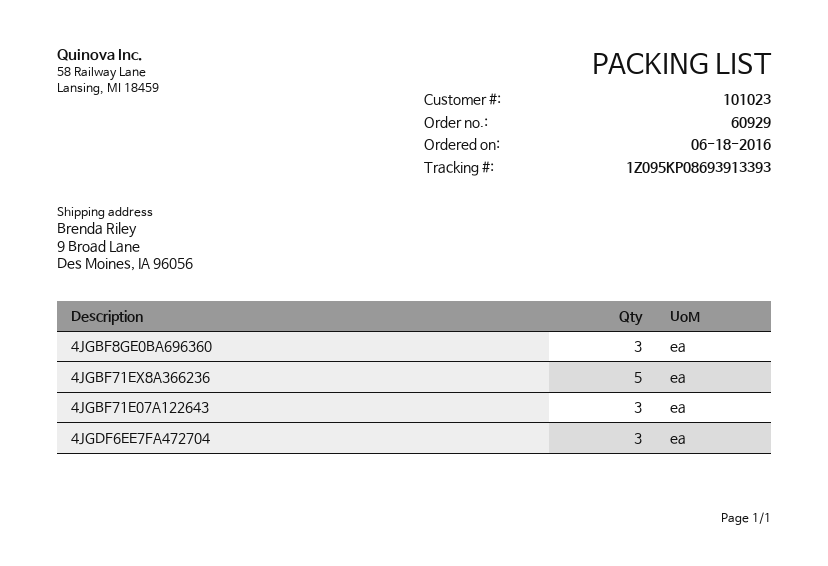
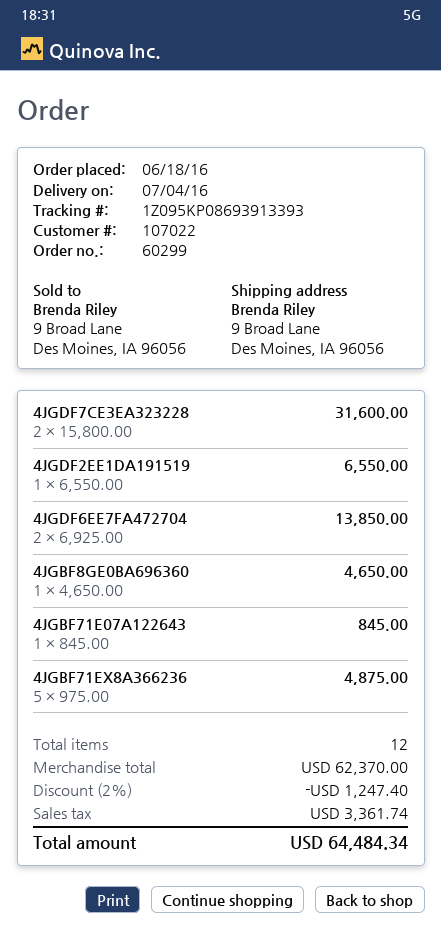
order number: 60929 -> 60299
customer number: 101023 -> 107022
4JGBF8GE0BA696360: 3 -> 1
4JGBF71E07A122643: 3 -> 1
4JGDF6EE7FA472704: 3 -> 2
4JGDF7CE3EA323228: none -> 2
4JGDF2EE1DA191519: none -> 1

